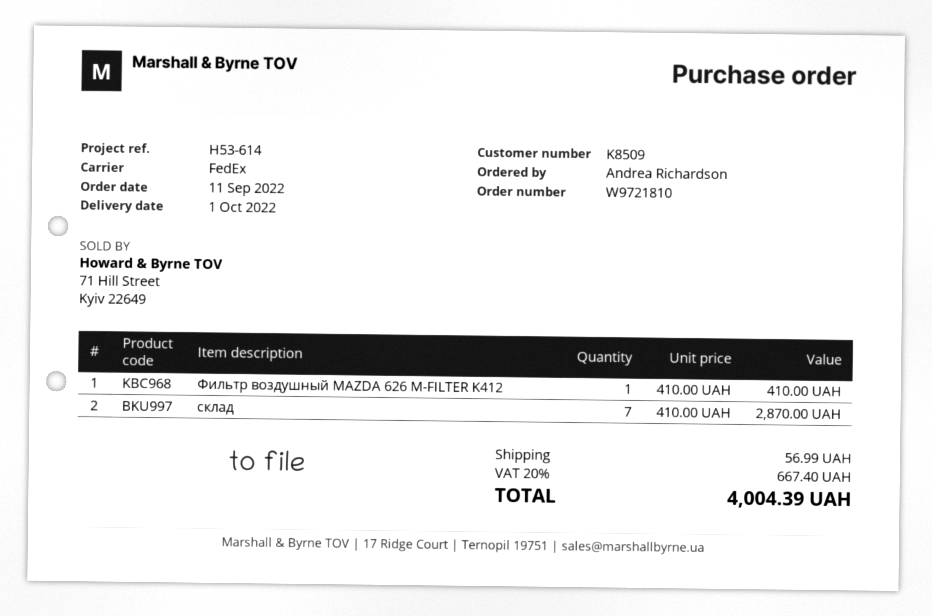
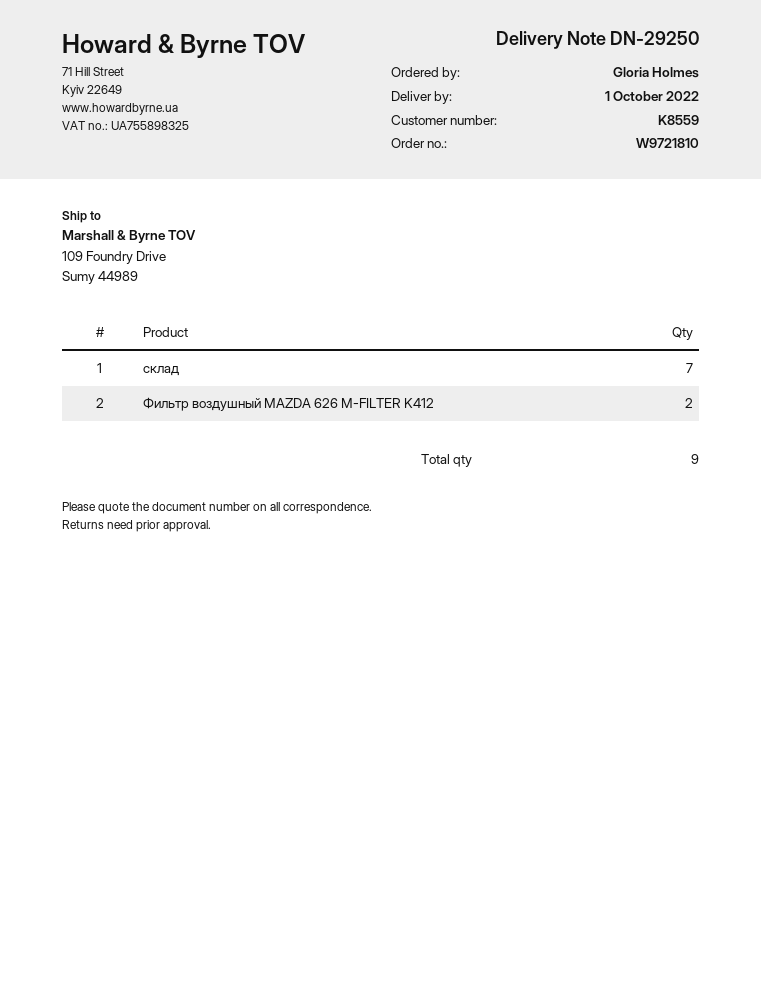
customer number: K8509 -> K8559
ordered by: Andrea Richardson -> Gloria Holmes
Фильтр воздушный MAZDA 626 M-FILTER K412: 1 -> 2

